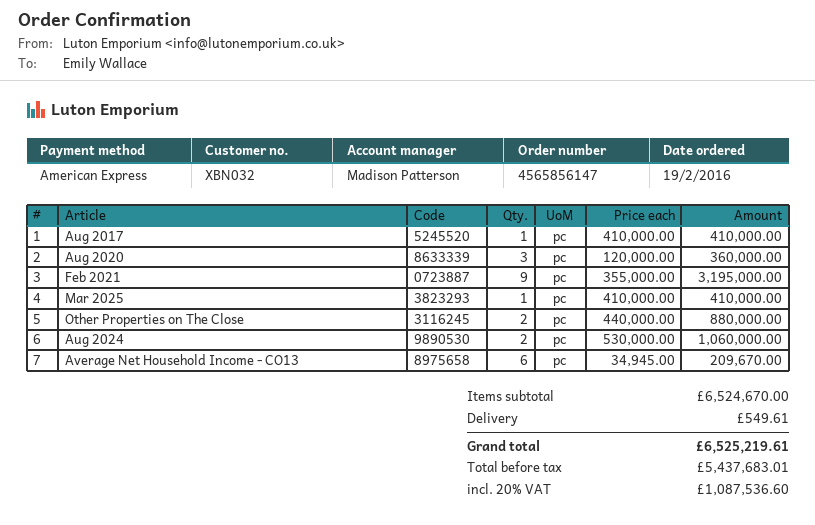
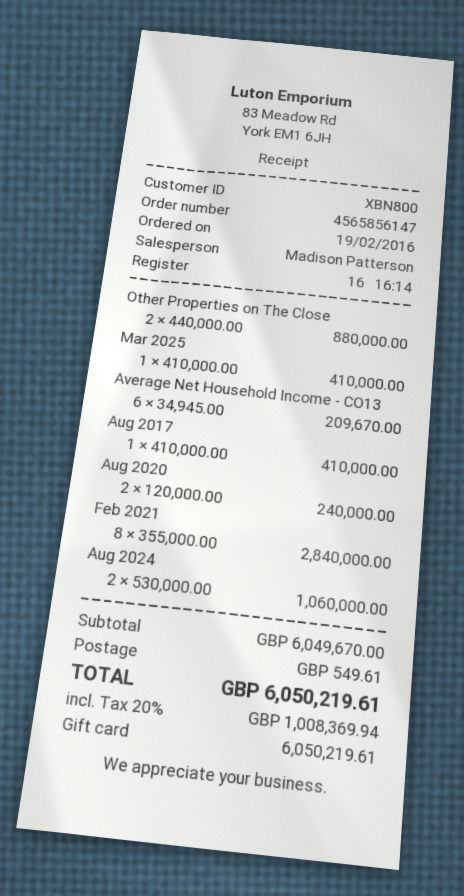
customer number: XBN032 -> XBN800
payment method: American Express -> gift card
Aug 2020: 3 x 120000.00 = 360000.00 -> 2 x 120000.00 = 240000.00
Feb 2021: 9 x 355000.00 = 3195000.00 -> 8 x 355000.00 = 2840000.00
subtotal: 6524670.00 -> 6049670.00
tax: 20% = 1087536.60 -> 20% = 1008369.94
total: 6525219.61 -> 6050219.61

